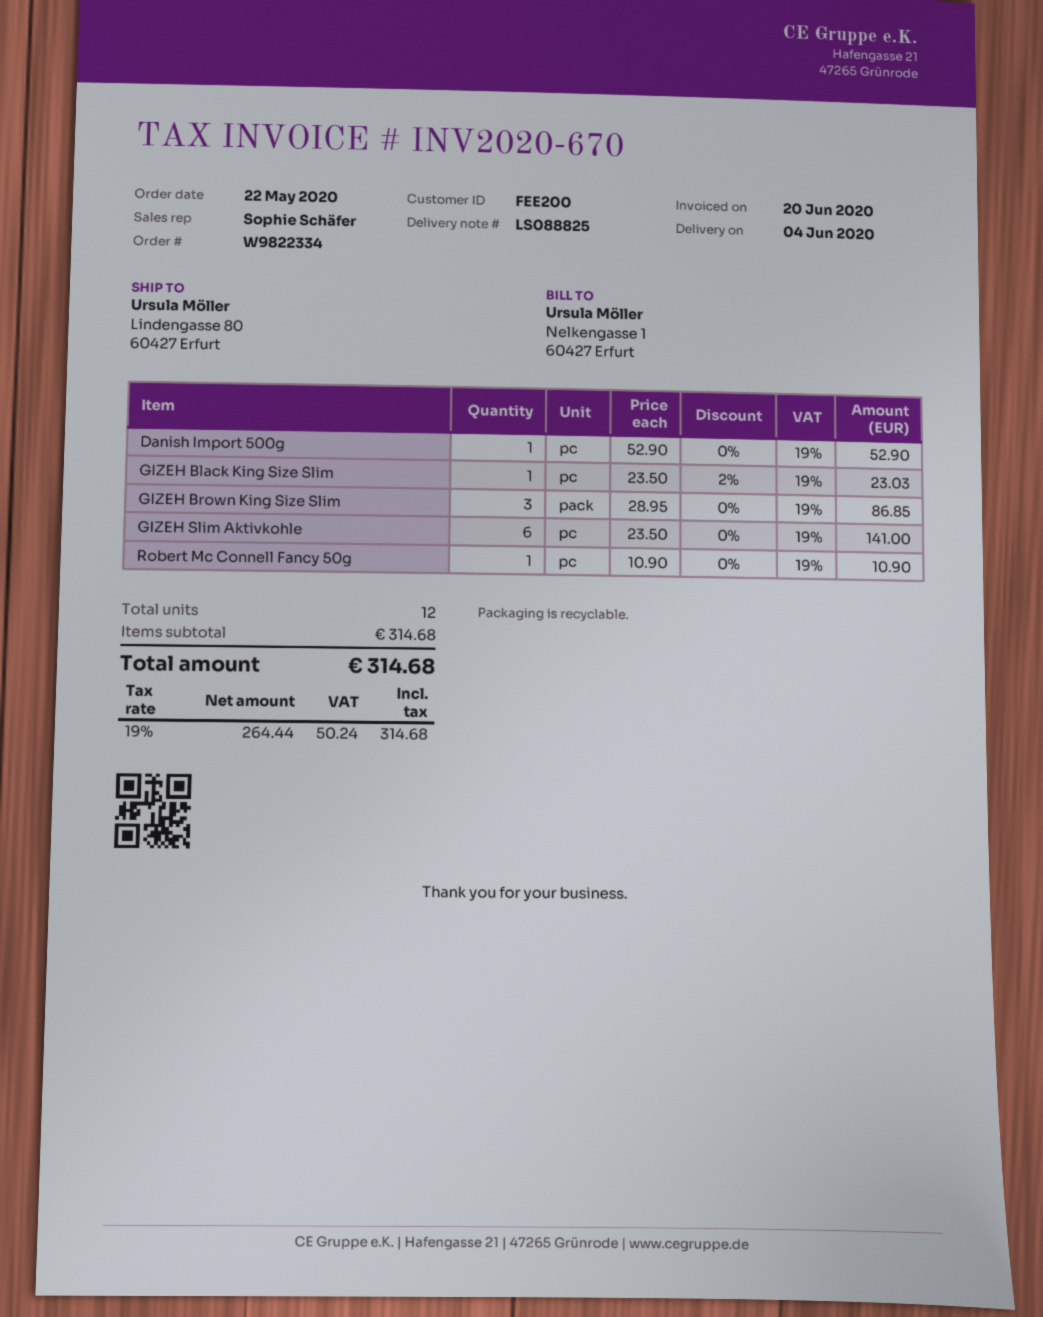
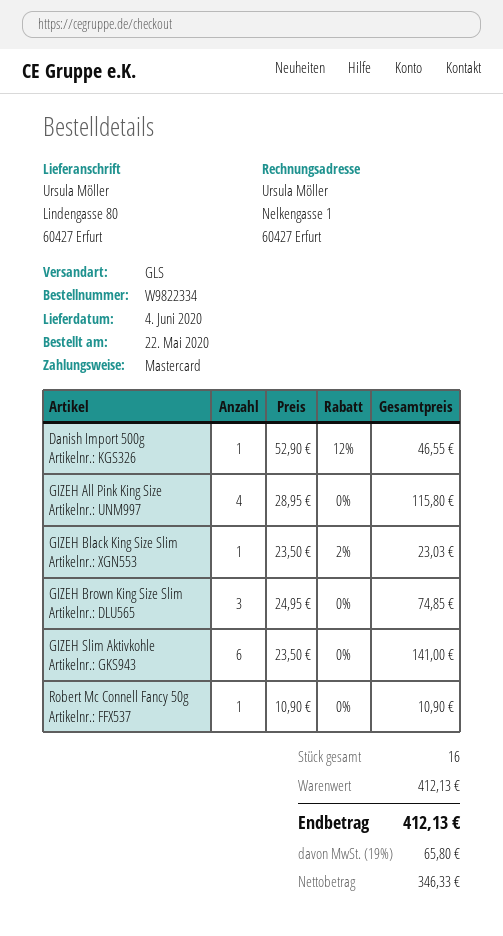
Danish Import 500g: 1 x 52.90 = 52.90 -> 1 x 52.90 - 12% = 46.55
GIZEH Brown King Size Slim: 3 x 28.95 = 86.85 -> 3 x 24.95 = 74.85
GIZEH All Pink King Size: none -> 4 x 28.95 = 115.80
total quantity: 12 -> 16
subtotal: 314.68 -> 412.13
net: 264.44 -> 346.33
tax: 19% = 50.24 -> 19% = 65.80
total: 314.68 -> 412.13

